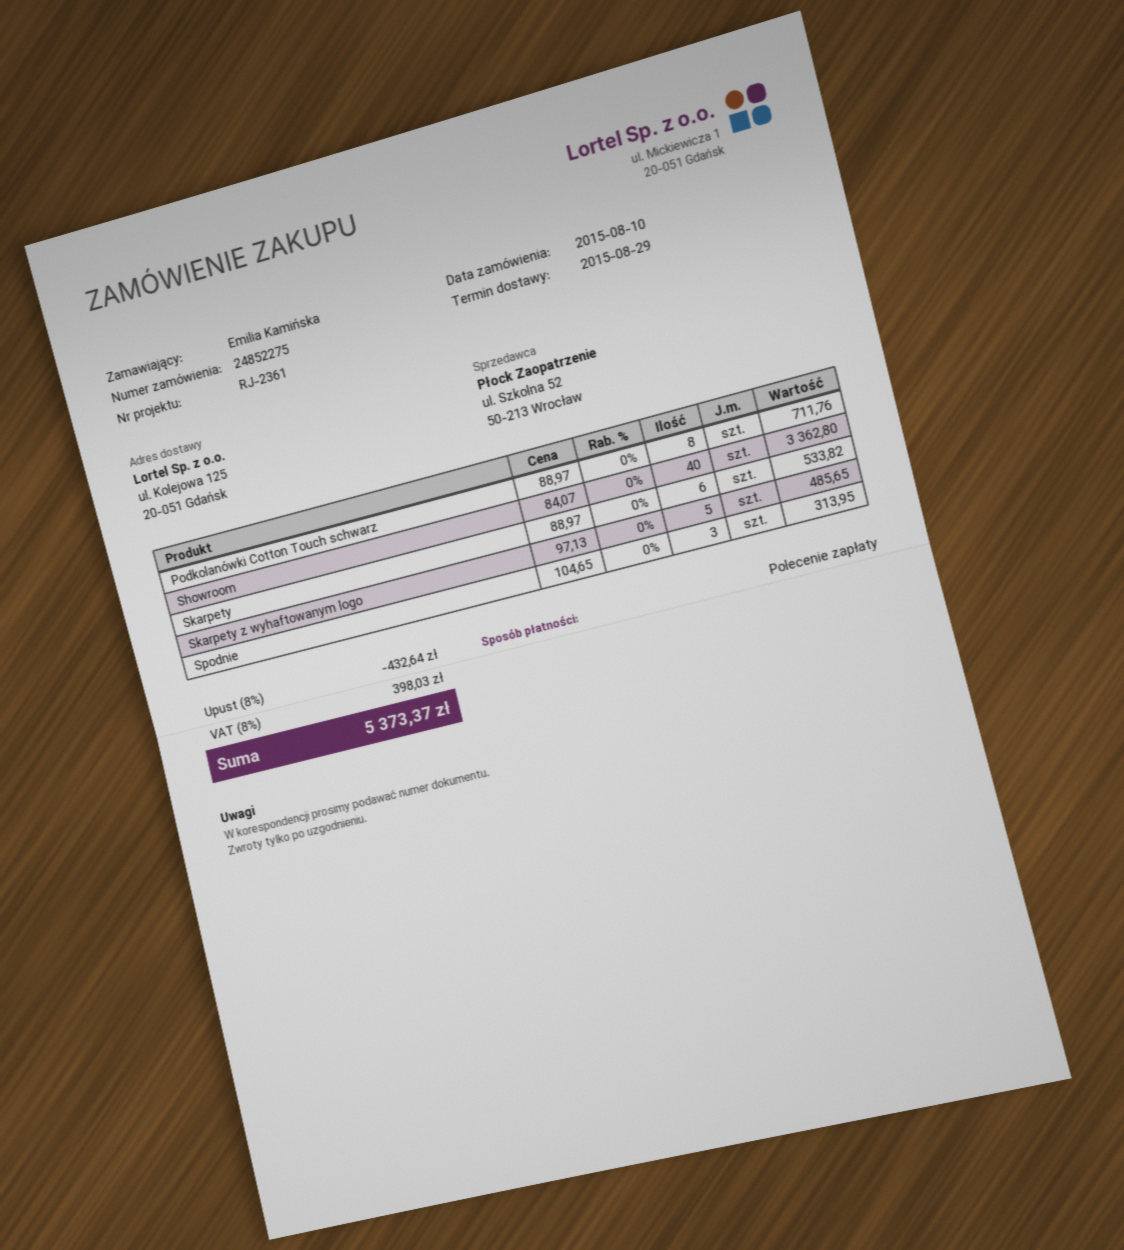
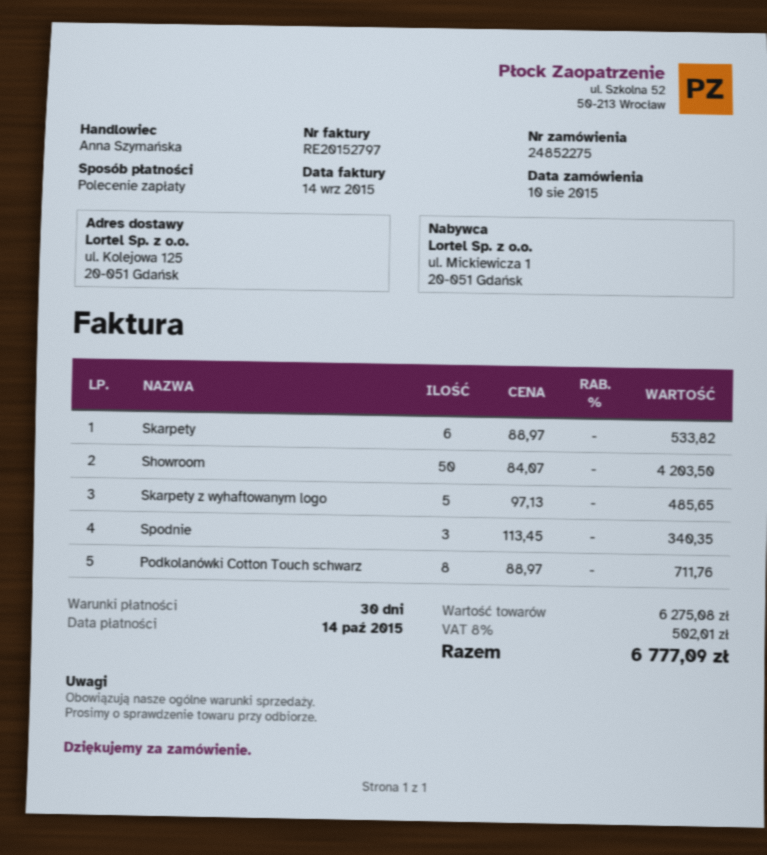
Showroom: 40 x 84.07 = 3362.80 -> 50 x 84.07 = 4203.50
Spodnie: 3 x 104.65 = 313.95 -> 3 x 113.45 = 340.35
discount: 8% = 432.64 -> none
tax: 8% = 398.03 -> 8% = 502.01
total: 5373.37 -> 6777.09

